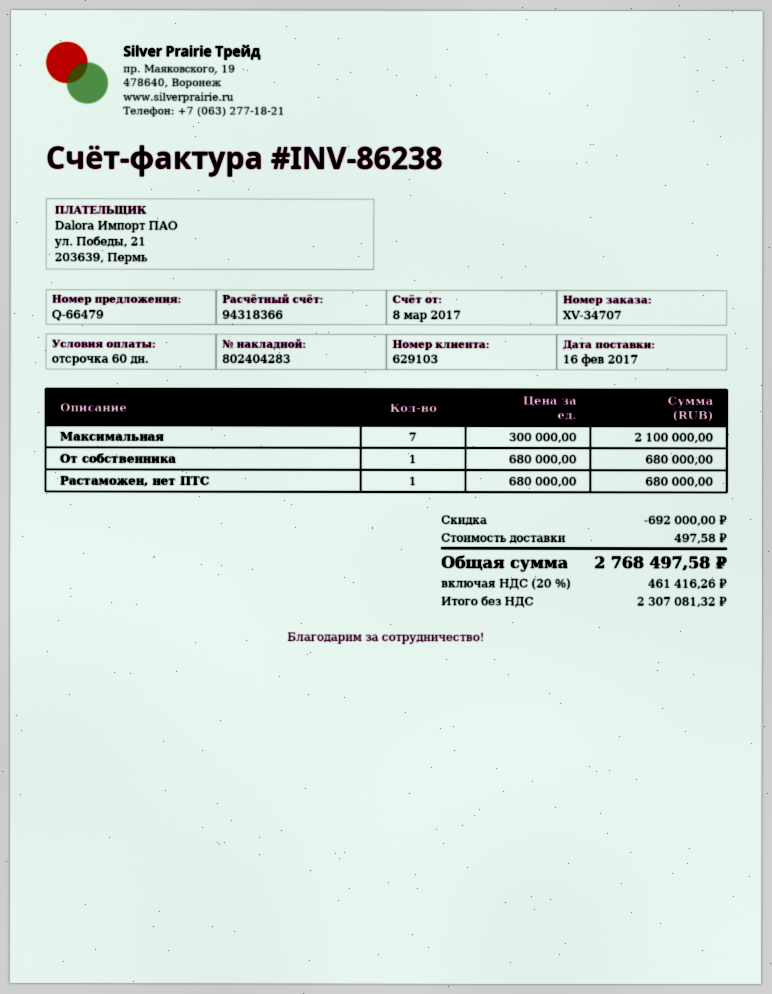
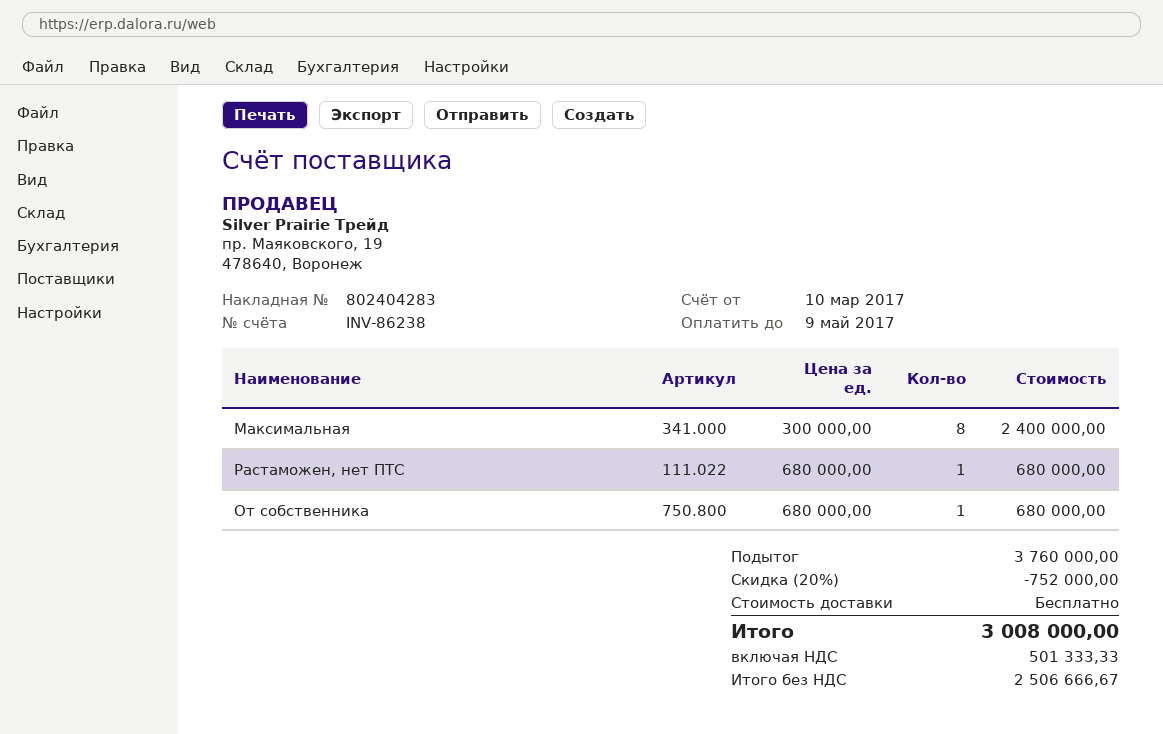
invoice date: 2017-03-08 -> 2017-03-10
Максимальная: 7 x 300000.00 = 2100000.00 -> 8 x 300000.00 = 2400000.00
discount: 692000.00 -> 752000.00
shipping: 497.58 -> 0.00
net: 2307081.32 -> 2506666.67
tax: 461416.26 -> 501333.33
total: 2768497.58 -> 3008000.00

